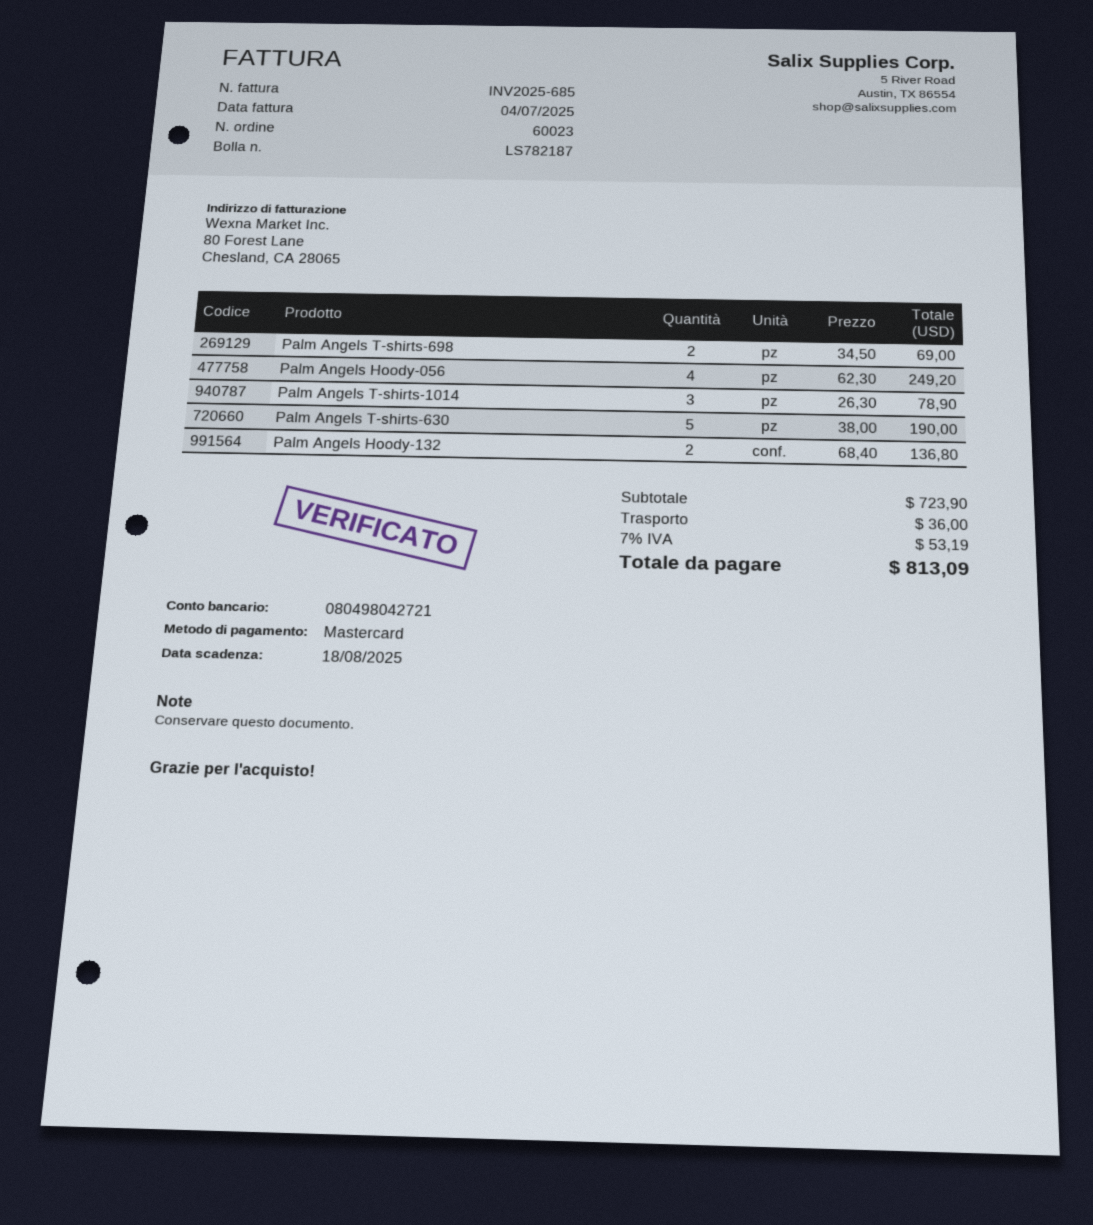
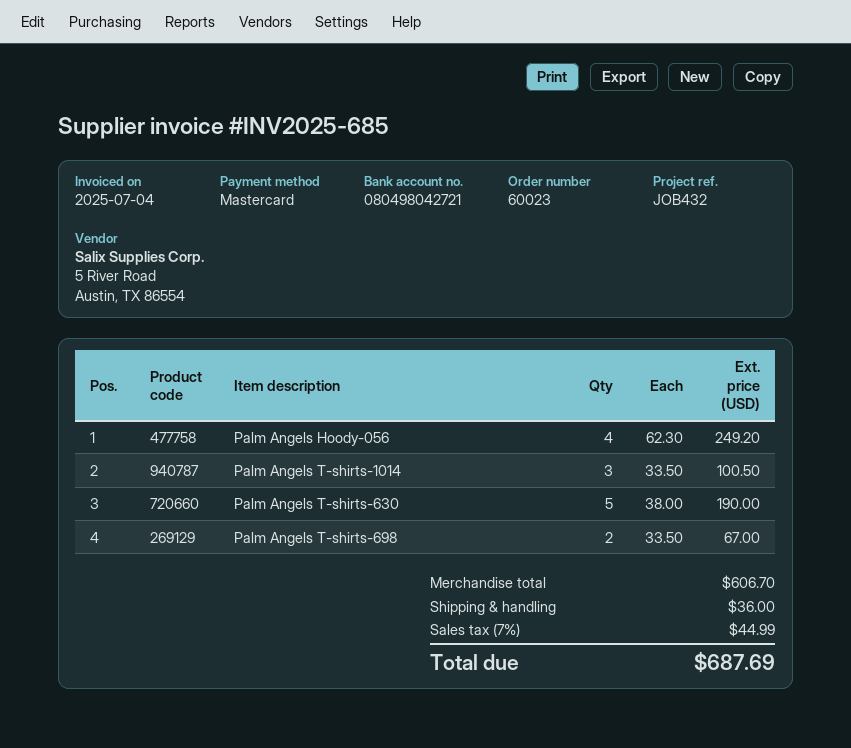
Palm Angels T-shirts-698: 2 x 34.50 = 69.00 -> 2 x 33.50 = 67.00
Palm Angels T-shirts-1014: 3 x 26.30 = 78.90 -> 3 x 33.50 = 100.50
Palm Angels Hoody-132: 2 x 68.40 = 136.80 -> none
subtotal: 723.90 -> 606.70
tax: 7% = 53.19 -> 7% = 44.99
total: 813.09 -> 687.69

